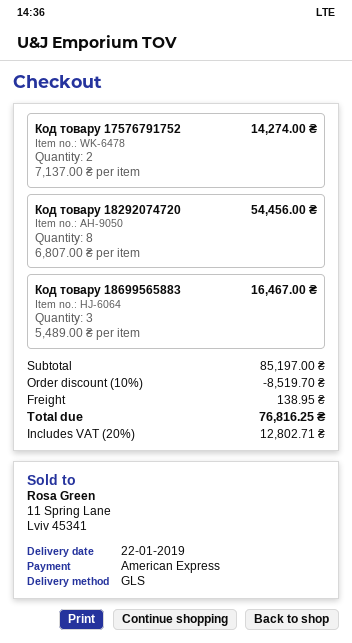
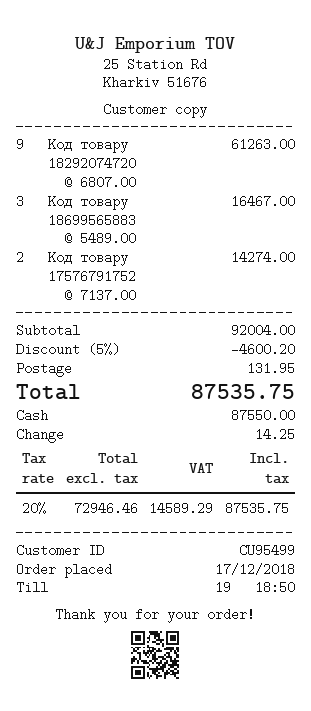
payment method: American Express -> cash
Код товару 18292074720: 8 x 6807.00 = 54456.00 -> 9 x 6807.00 = 61263.00
subtotal: 85197.00 -> 92004.00
discount: 10% = 8519.70 -> 5% = 4600.20
shipping: 138.95 -> 131.95
tax: 20% = 12802.71 -> 20% = 14589.29
total: 76816.25 -> 87535.75

